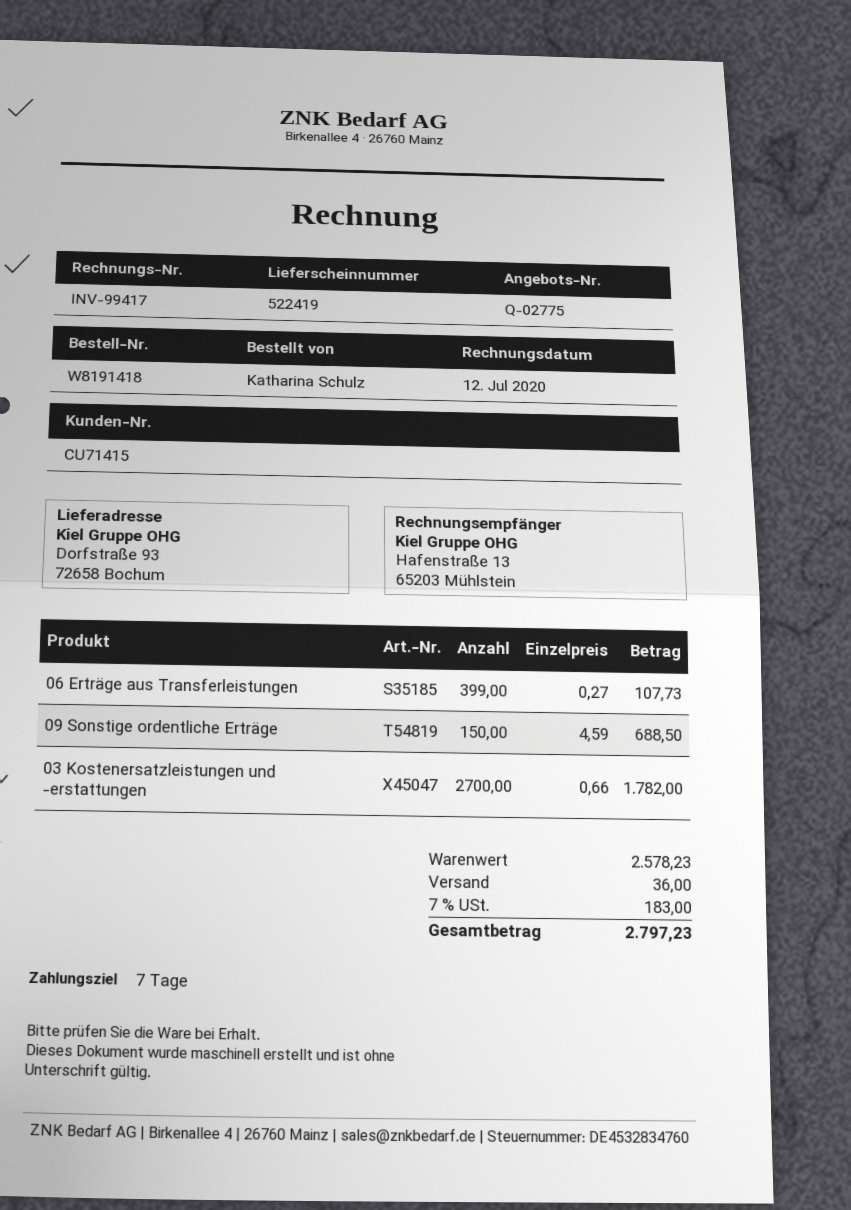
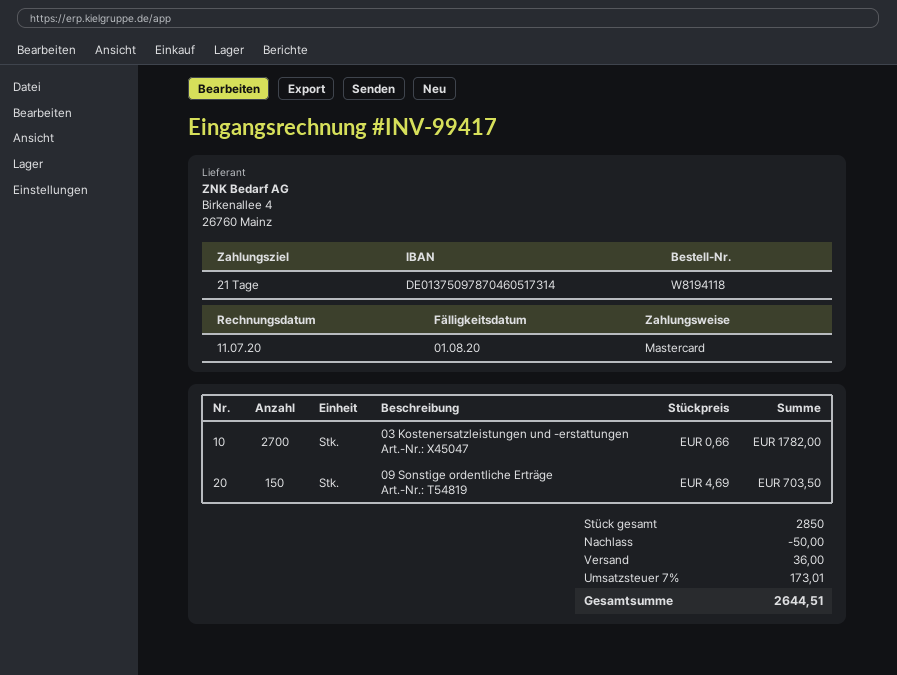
order number: W8191418 -> W8194118
invoice date: 2020-07-12 -> 2020-07-11
payment terms: 7 days -> 21 days
06 Erträge aus Transferleistungen: 399 x 0.27 = 107.73 -> none
09 Sonstige ordentliche Erträge: 150 x 4.59 = 688.50 -> 150 x 4.69 = 703.50
discount: none -> 50.00
tax: 7% = 183.00 -> 7% = 173.01
total: 2797.23 -> 2644.51

